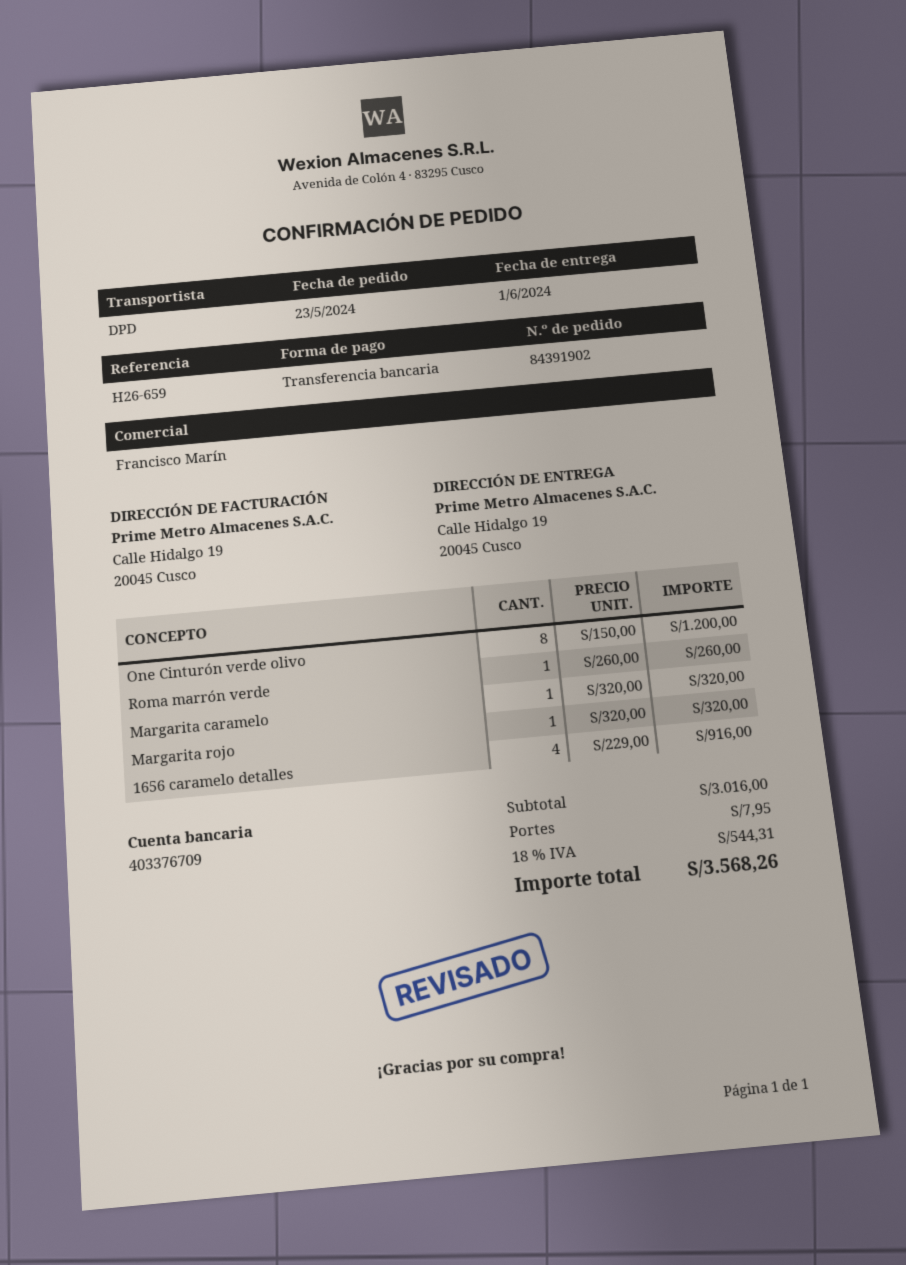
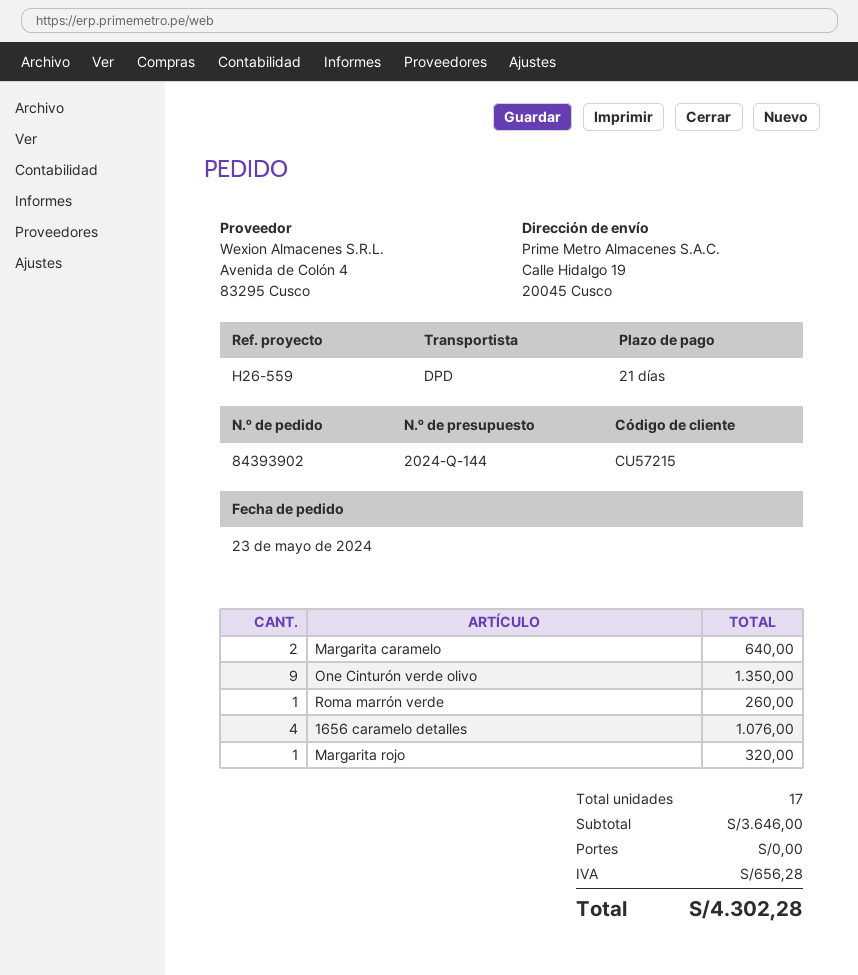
order number: 84391902 -> 84393902
reference: H26-659 -> H26-559
One Cinturón verde olivo: 8 for 1200.00 -> 9 for 1350.00
Margarita caramelo: 1 for 320.00 -> 2 for 640.00
1656 caramelo detalles: 4 for 916.00 -> 4 for 1076.00
subtotal: 3016.00 -> 3646.00
shipping: 7.95 -> 0.00
tax: 544.31 -> 656.28
total: 3568.26 -> 4302.28

